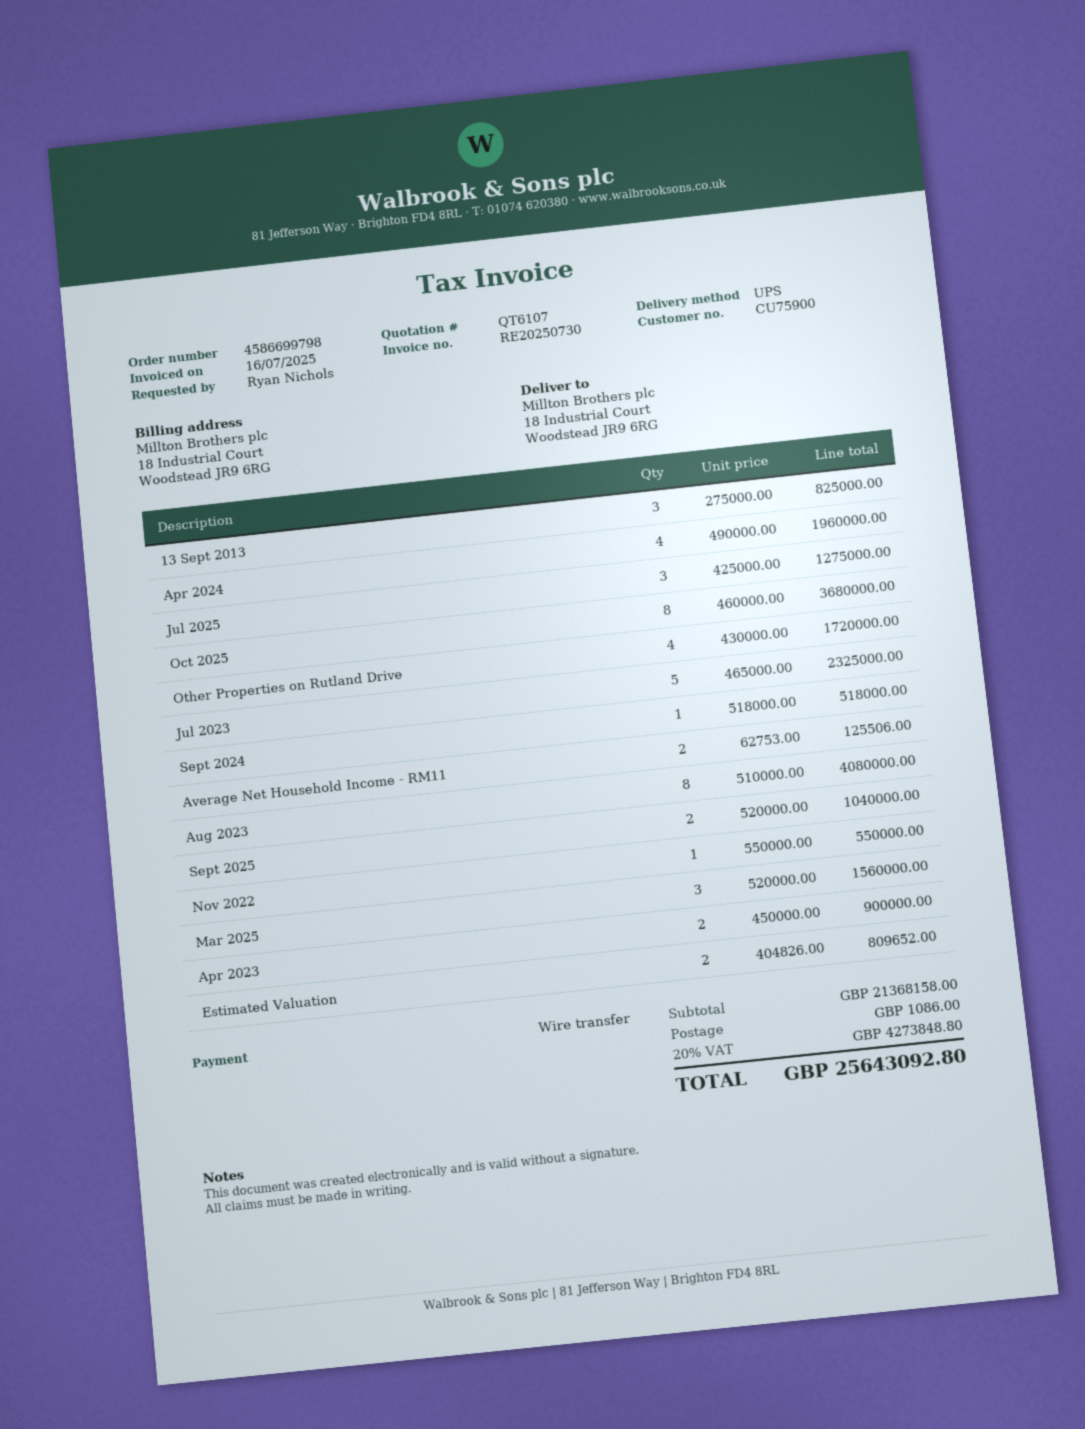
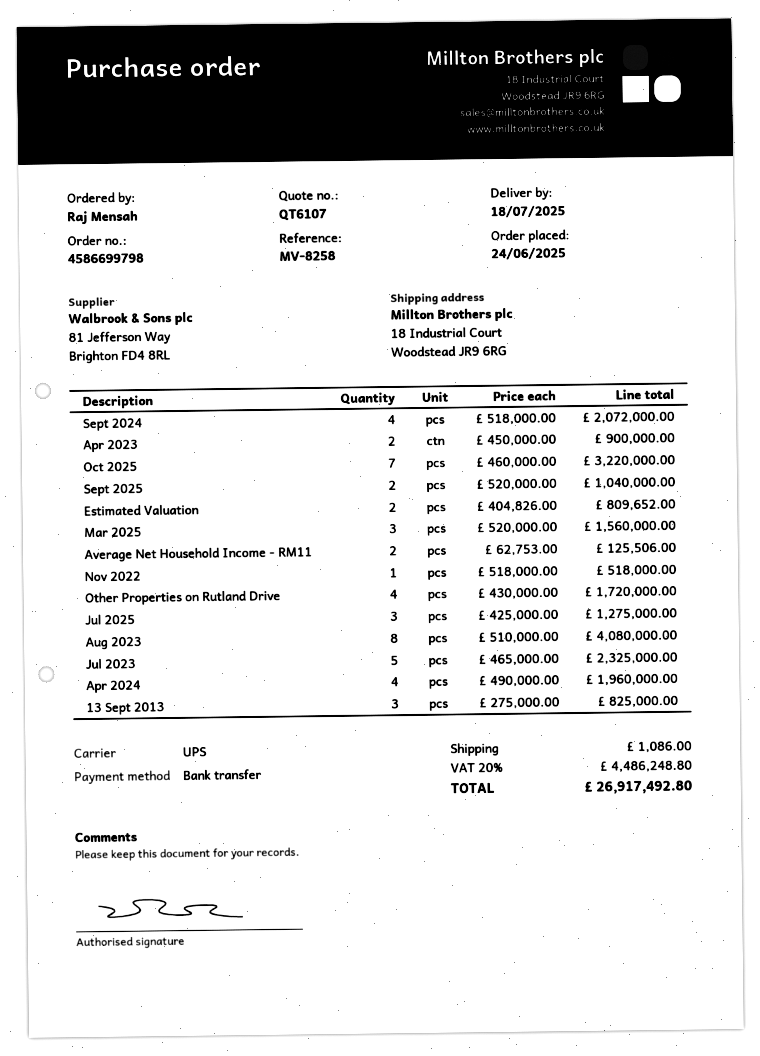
ordered by: Ryan Nichols -> Raj Mensah
Oct 2025: 8 x 460000.00 = 3680000.00 -> 7 x 460000.00 = 3220000.00
Sept 2024: 1 x 518000.00 = 518000.00 -> 4 x 518000.00 = 2072000.00
Nov 2022: 1 x 550000.00 = 550000.00 -> 1 x 518000.00 = 518000.00
tax: 20% = 4273848.80 -> 20% = 4486248.80
total: 25643092.80 -> 26917492.80

